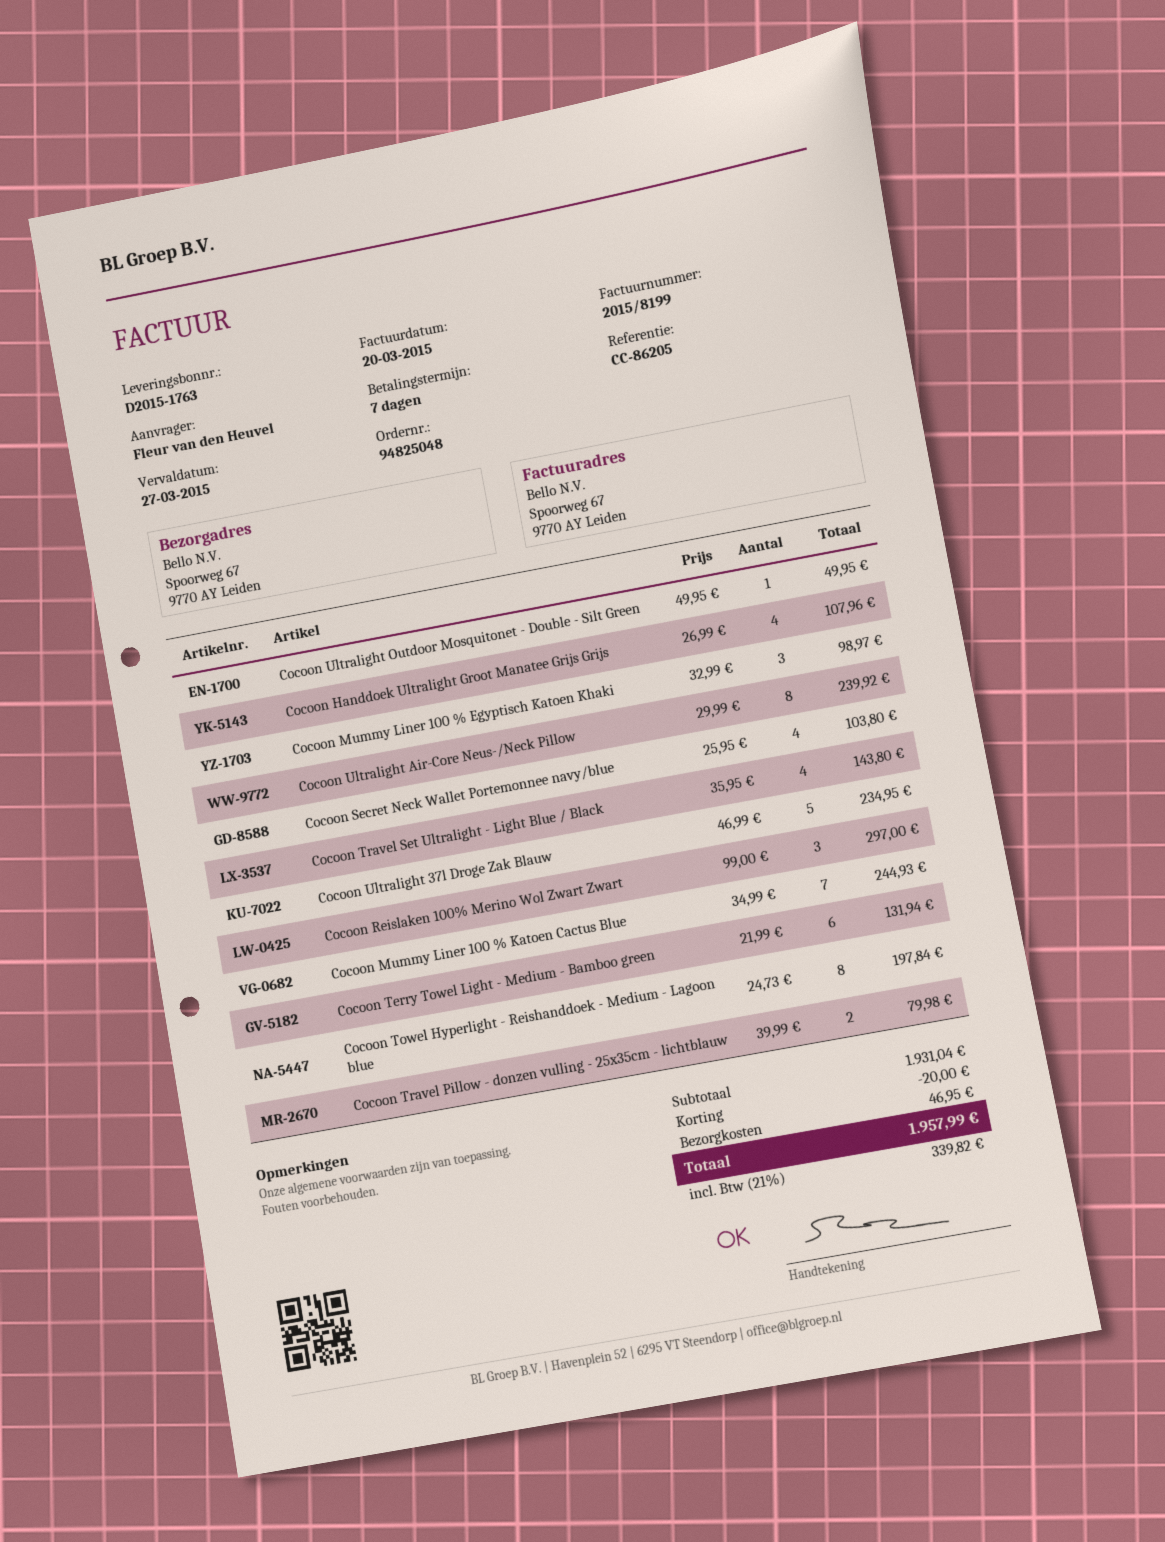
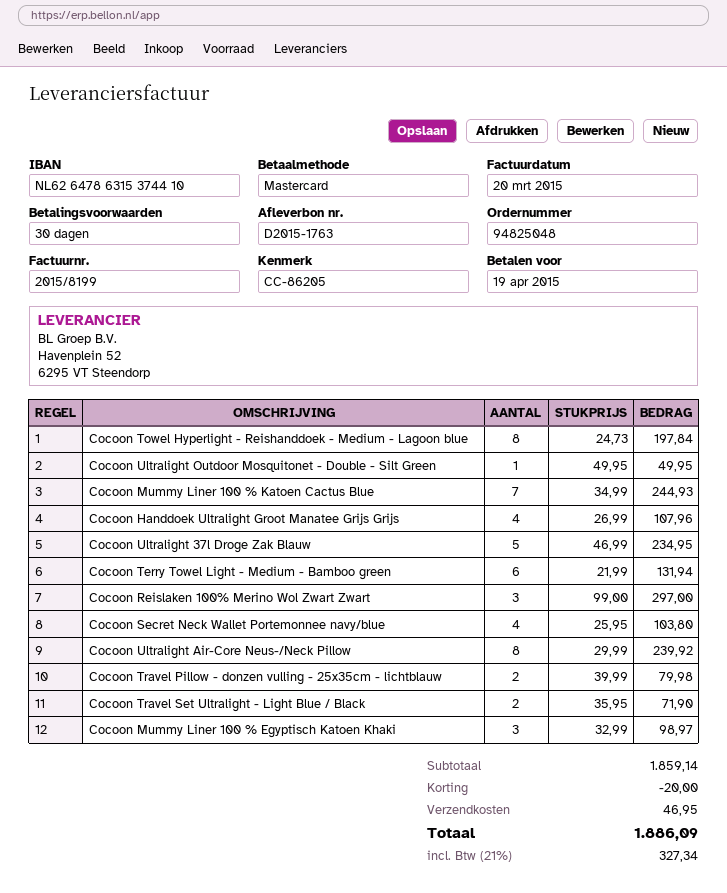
payment terms: 7 days -> 30 days
due date: 2015-03-27 -> 2015-04-19
Cocoon Travel Set Ultralight - Light Blue / Black: 4 x 35.95 = 143.80 -> 2 x 35.95 = 71.90
subtotal: 1931.04 -> 1859.14
tax: 21% = 339.82 -> 21% = 327.34
total: 1957.99 -> 1886.09

